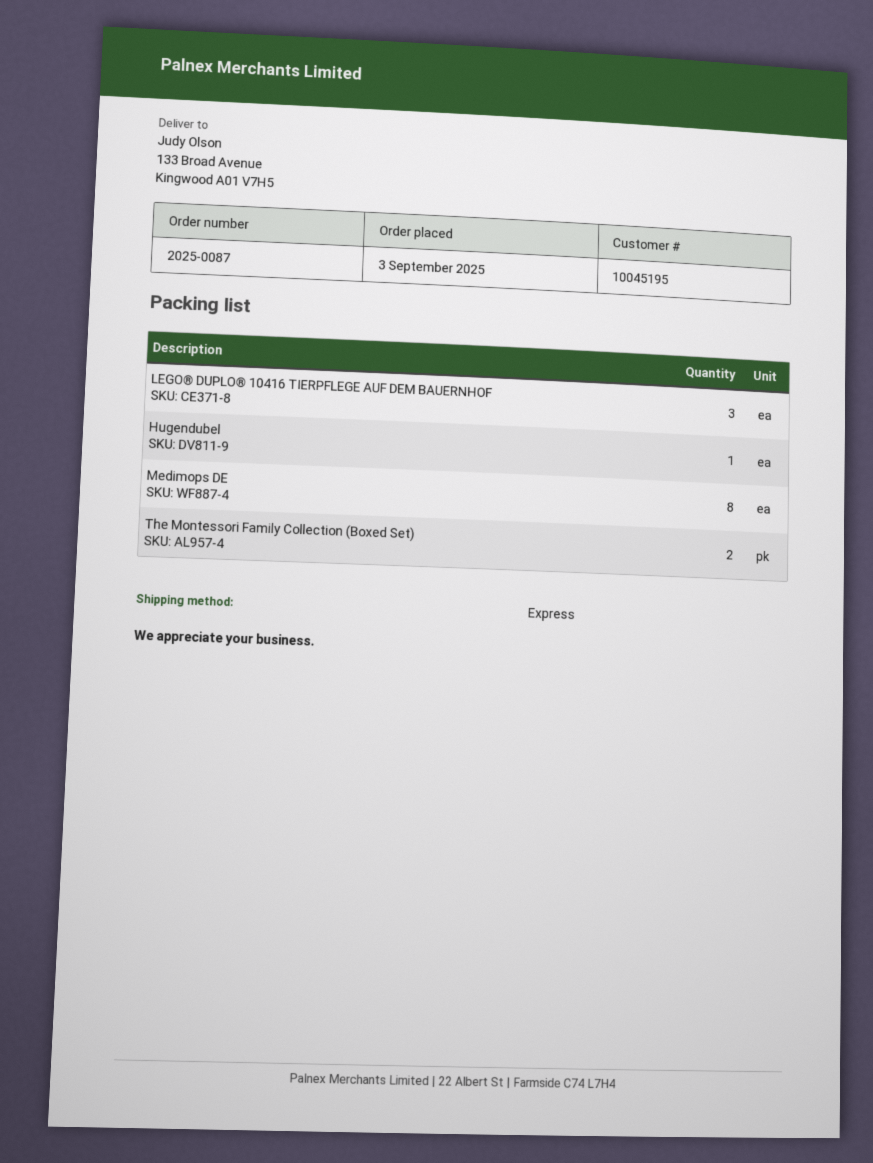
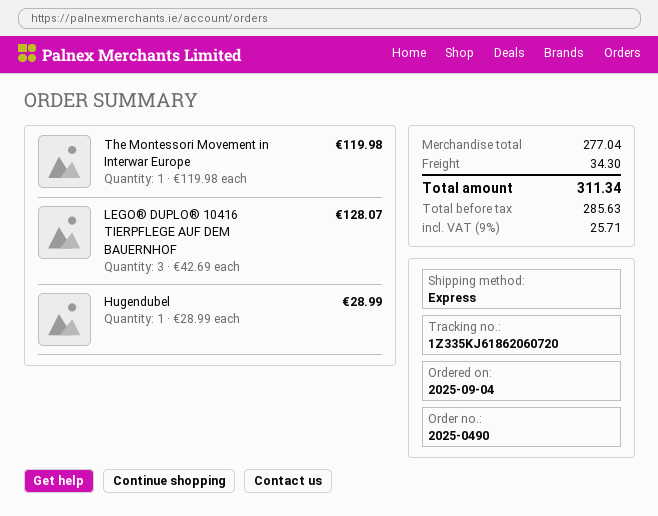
order number: 2025-0087 -> 2025-0490
order date: 2025-09-03 -> 2025-09-04
Medimops DE: 8 -> none
The Montessori Family Collection (Boxed Set): 2 -> none
The Montessori Movement in Interwar Europe: none -> 1

